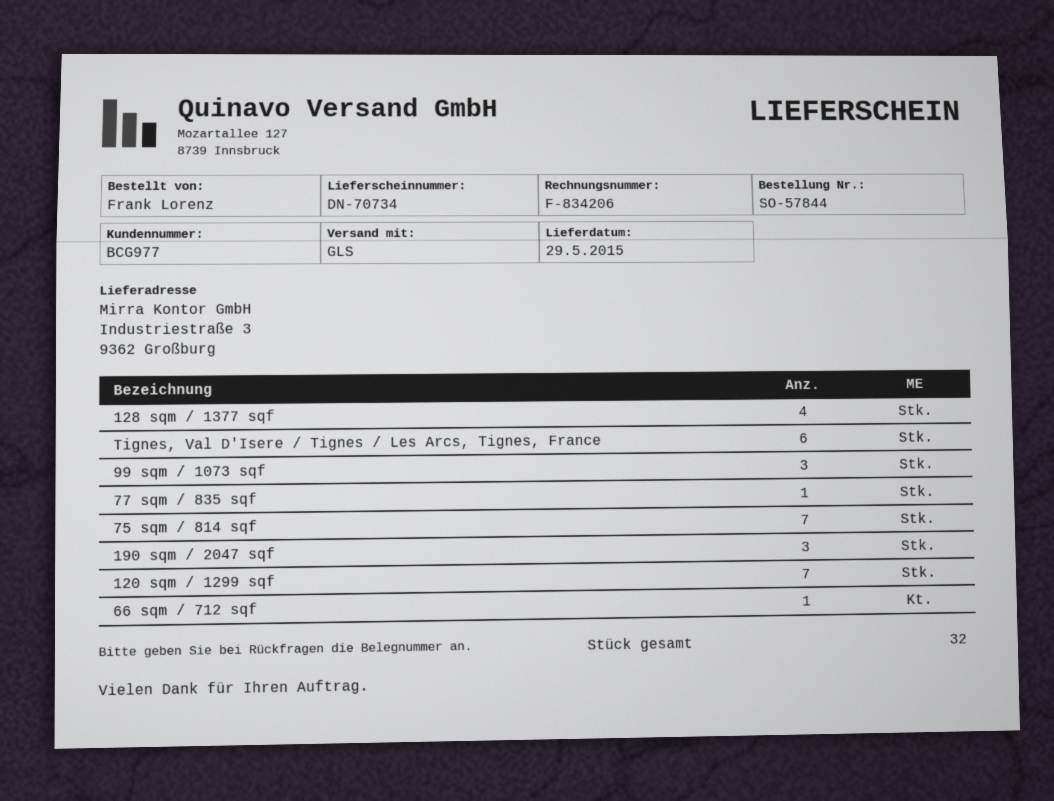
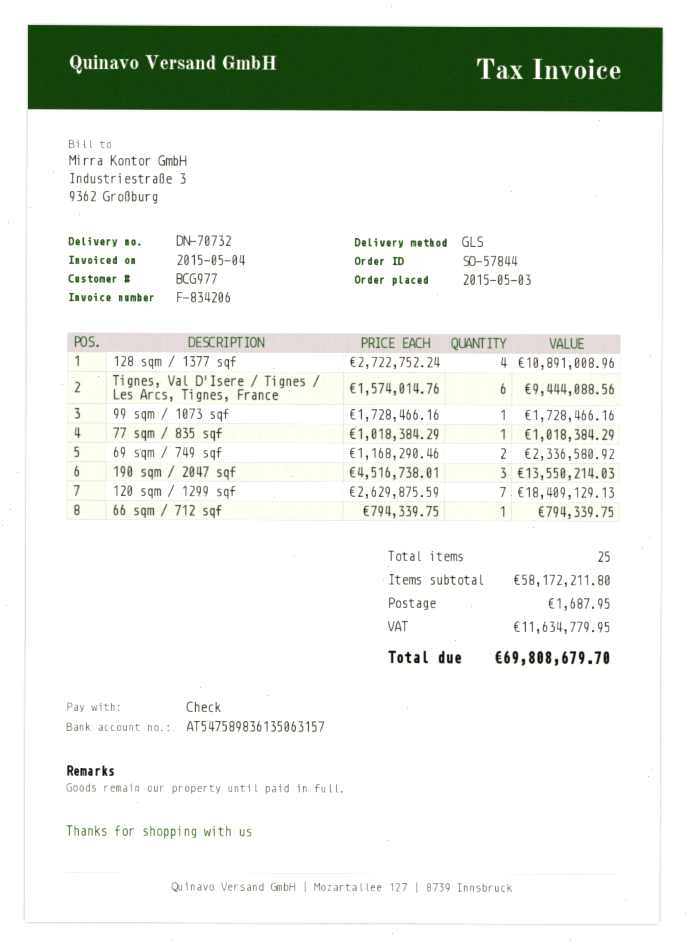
delivery note number: DN-70734 -> DN-70732
99 sqm / 1073 sqf: 3 -> 1
75 sqm / 814 sqf: 7 -> none
69 sqm / 749 sqf: none -> 2
total quantity: 32 -> 25

